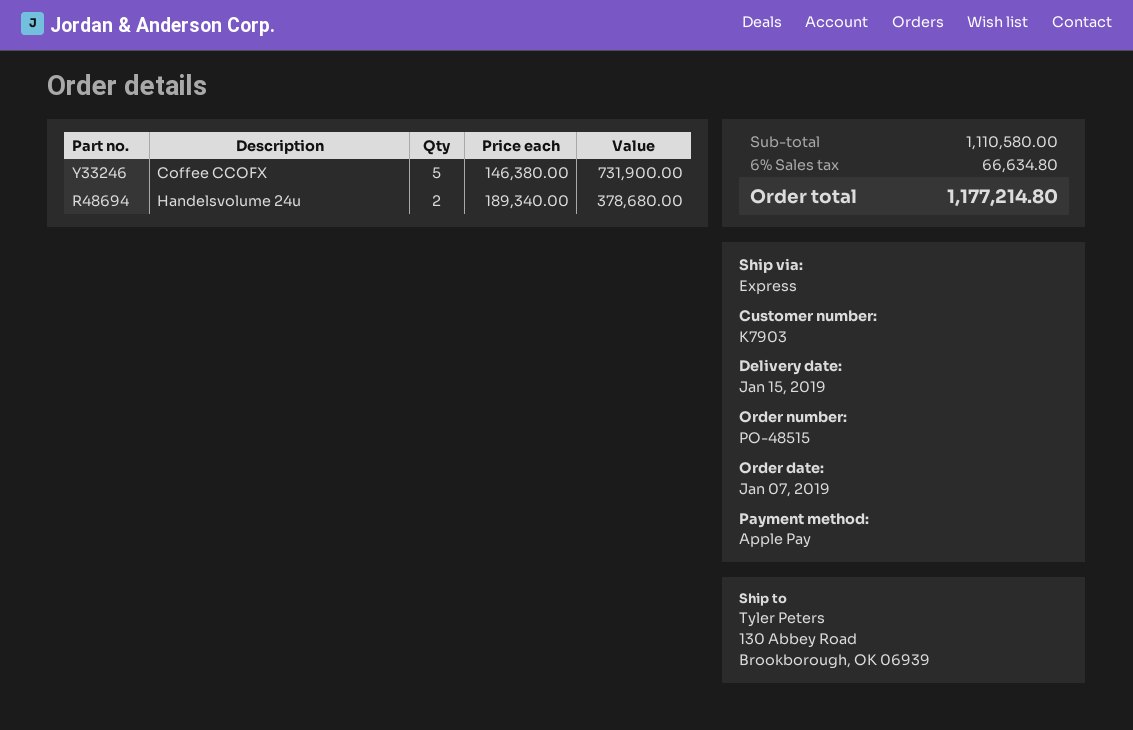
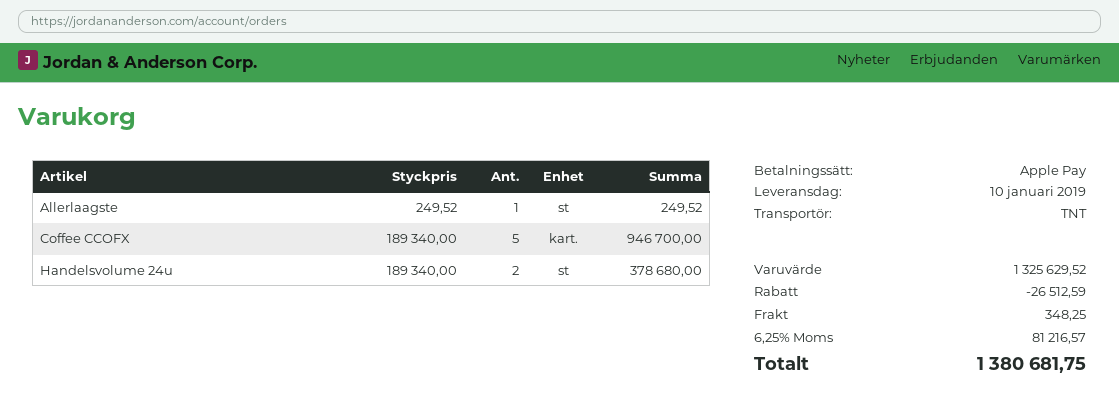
delivery date: 2019-01-15 -> 2019-01-10
shipping method: express -> TNT
Coffee CCOFX: 5 x 146380.00 = 731900.00 -> 5 x 189340.00 = 946700.00
Allerlaagste: none -> 1 x 249.52 = 249.52
subtotal: 1110580.00 -> 1325629.52
discount: none -> 26512.59
shipping: none -> 348.25
tax: 6% = 66634.80 -> 6.25% = 81216.57
total: 1177214.80 -> 1380681.75

